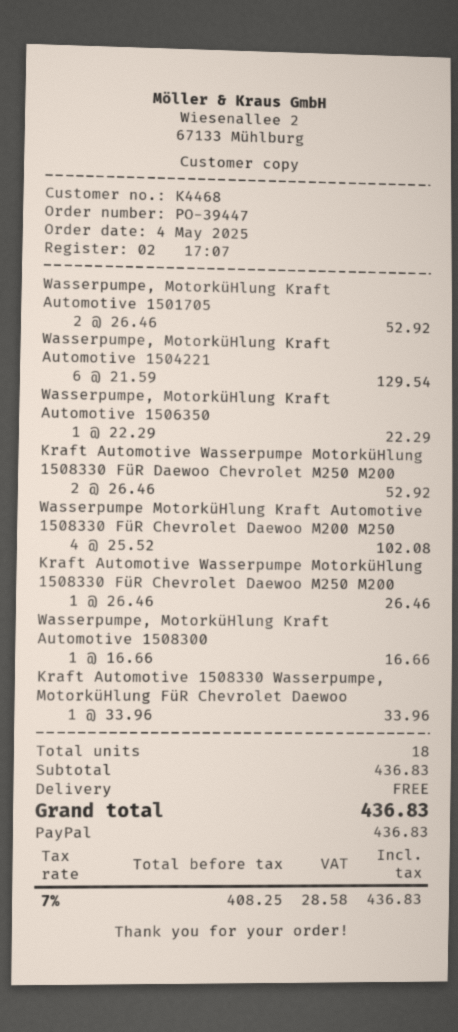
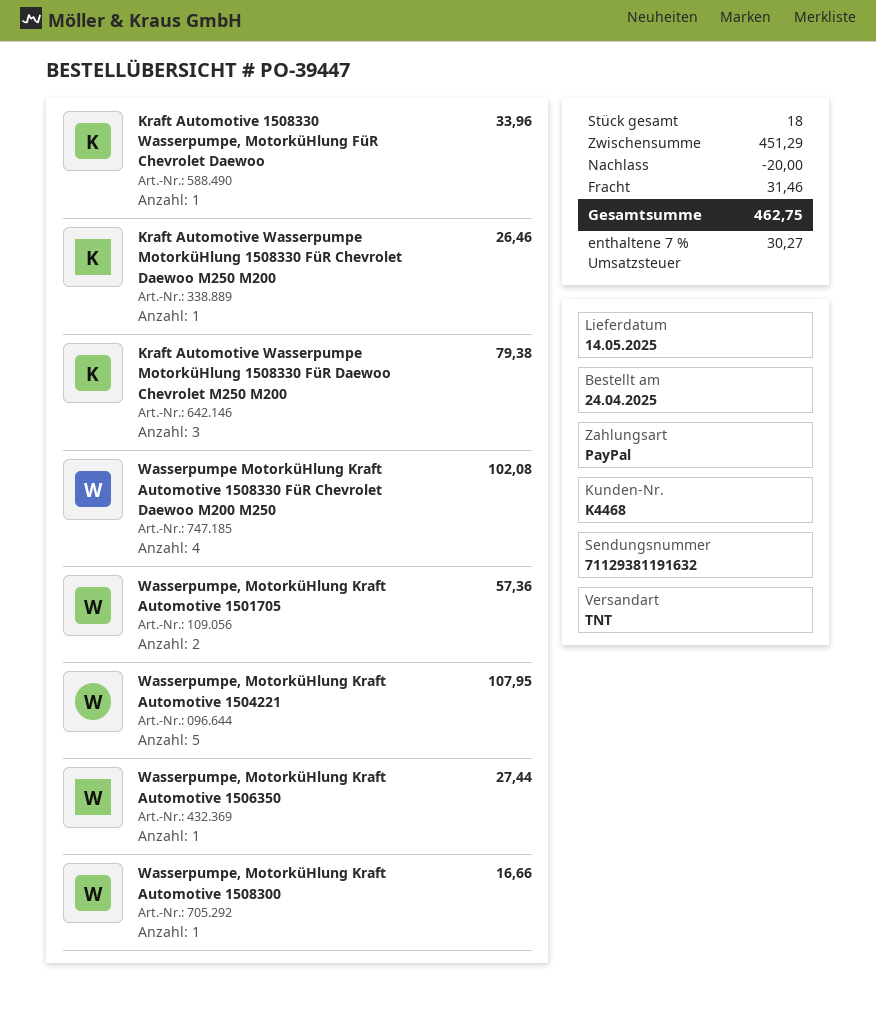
order date: 2025-05-04 -> 2025-04-24
Wasserpumpe, MotorküHlung Kraft Automotive 1501705: 2 for 52.92 -> 2 for 57.36
Wasserpumpe, MotorküHlung Kraft Automotive 1504221: 6 for 129.54 -> 5 for 107.95
Wasserpumpe, MotorküHlung Kraft Automotive 1506350: 1 for 22.29 -> 1 for 27.44
Kraft Automotive Wasserpumpe MotorküHlung 1508330 FüR Daewoo Chevrolet M250 M200: 2 for 52.92 -> 3 for 79.38
subtotal: 436.83 -> 451.29
discount: none -> 20.00
shipping: 0.00 -> 31.46
tax: 7% = 28.58 -> 7% = 30.27
total: 436.83 -> 462.75

